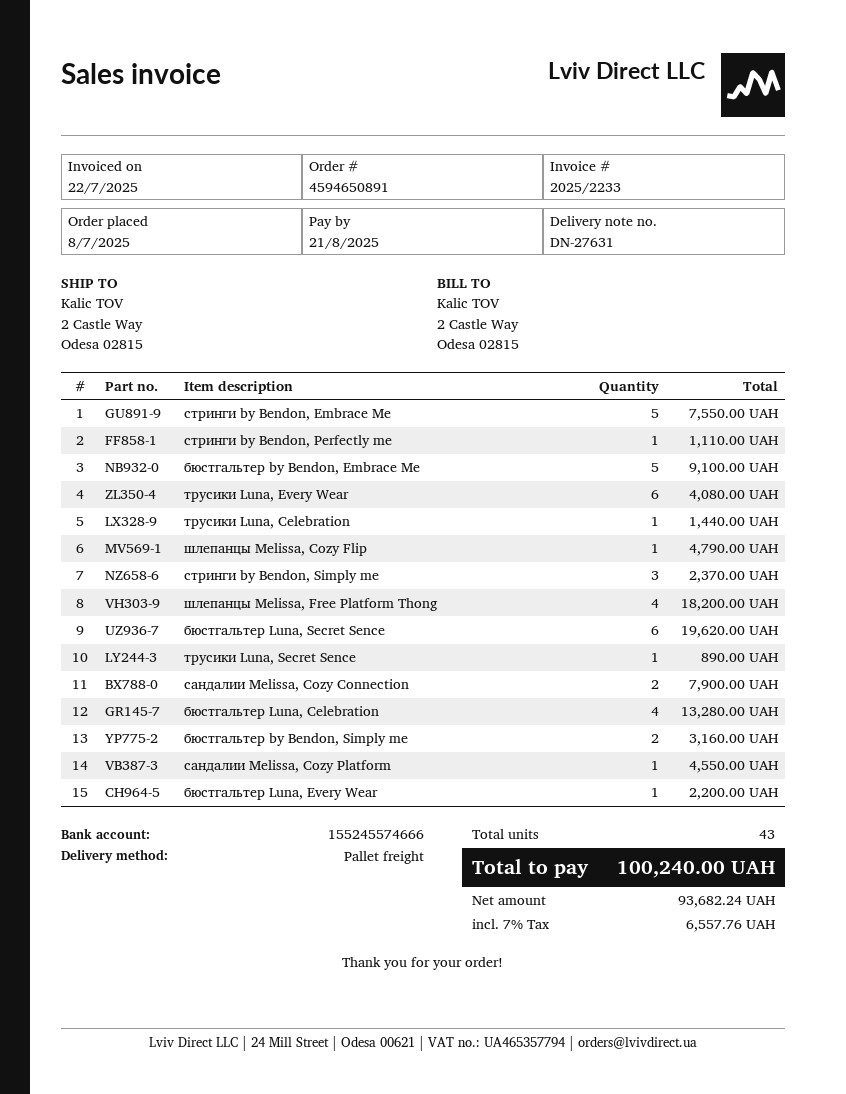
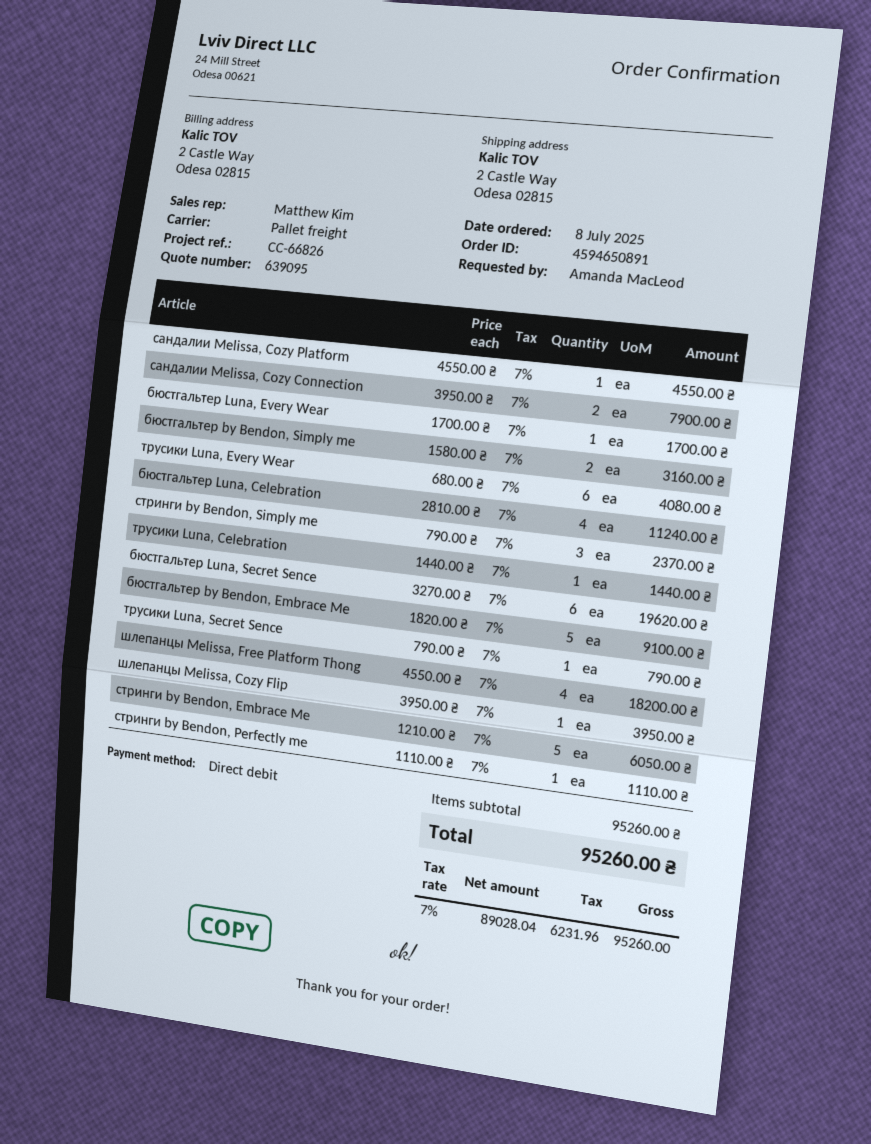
стринги by Bendon, Embrace Me: 5 for 7550.00 -> 5 for 6050.00
шлепанцы Melissa, Cozy Flip: 1 for 4790.00 -> 1 for 3950.00
трусики Luna, Secret Sence: 1 for 890.00 -> 1 for 790.00
бюстгальтер Luna, Celebration: 4 for 13280.00 -> 4 for 11240.00
бюстгальтер Luna, Every Wear: 1 for 2200.00 -> 1 for 1700.00
net: 93682.24 -> 89028.04
tax: 7% = 6557.76 -> 7% = 6231.96
total: 100240.00 -> 95260.00

